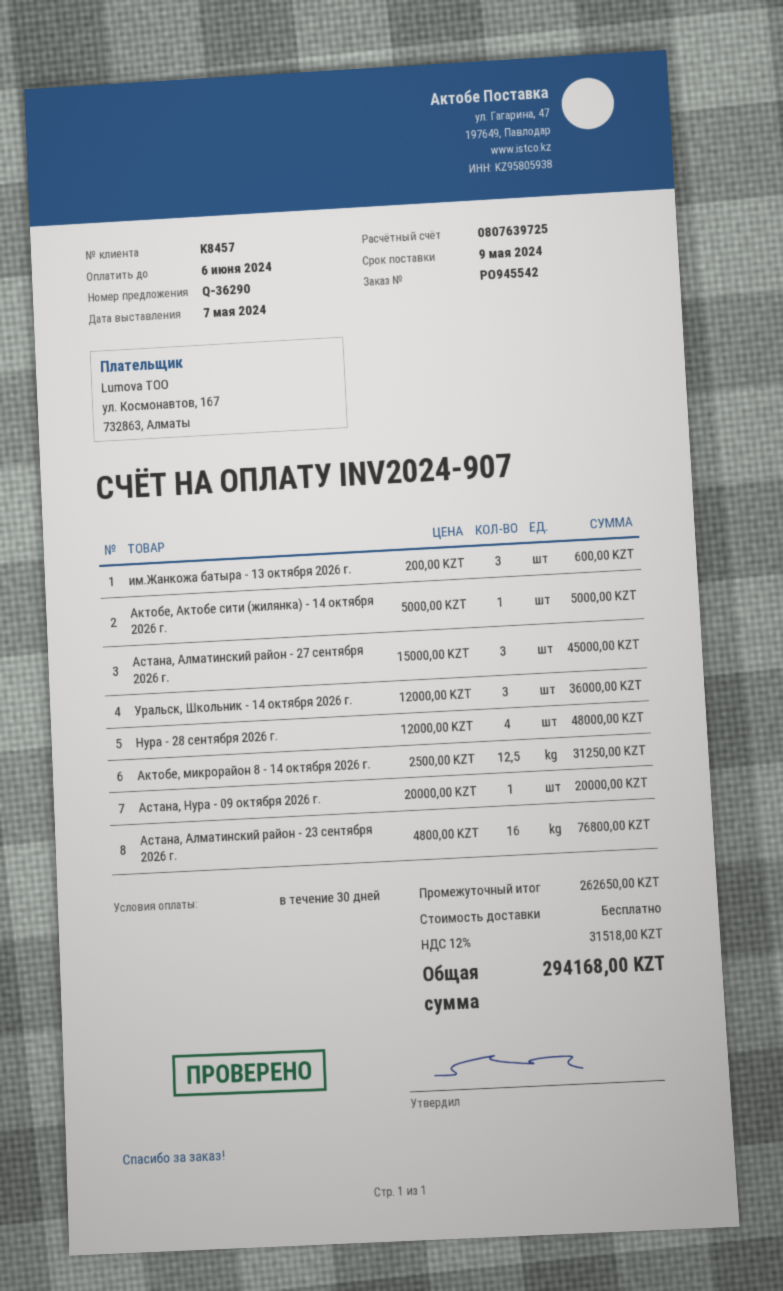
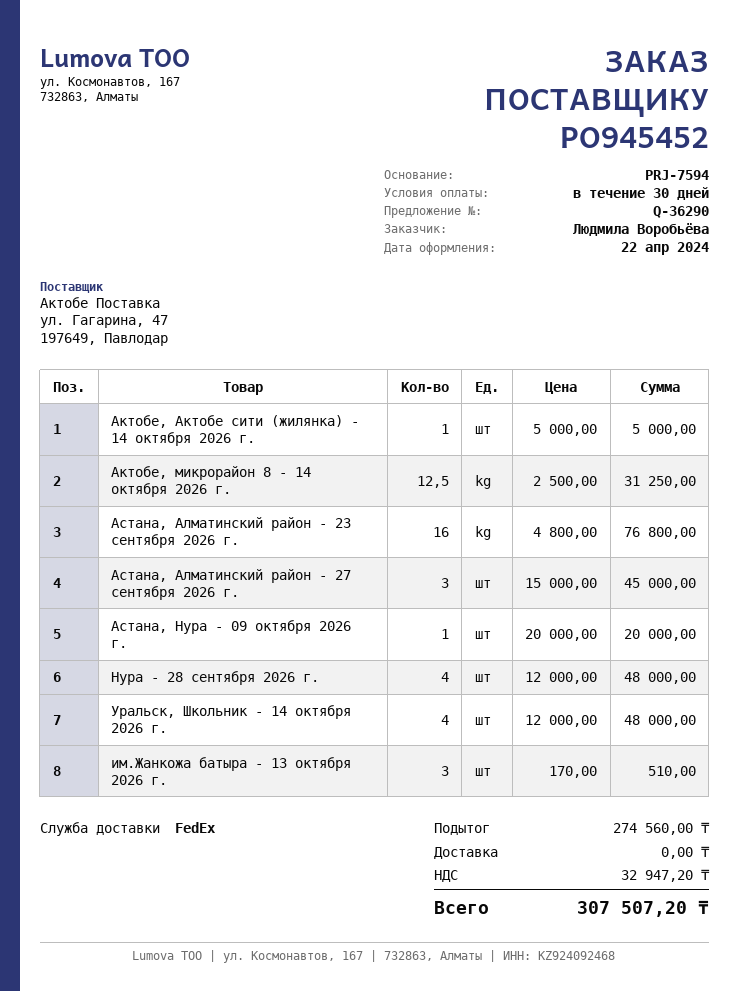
order number: PO945542 -> PO945452
им.Жанкожа батыра - 13 октября 2026 г.: 3 x 200.00 = 600.00 -> 3 x 170.00 = 510.00
Уральск, Школьник - 14 октября 2026 г.: 3 x 12000.00 = 36000.00 -> 4 x 12000.00 = 48000.00
subtotal: 262650.00 -> 274560.00
tax: 31518.00 -> 32947.20
total: 294168.00 -> 307507.20

